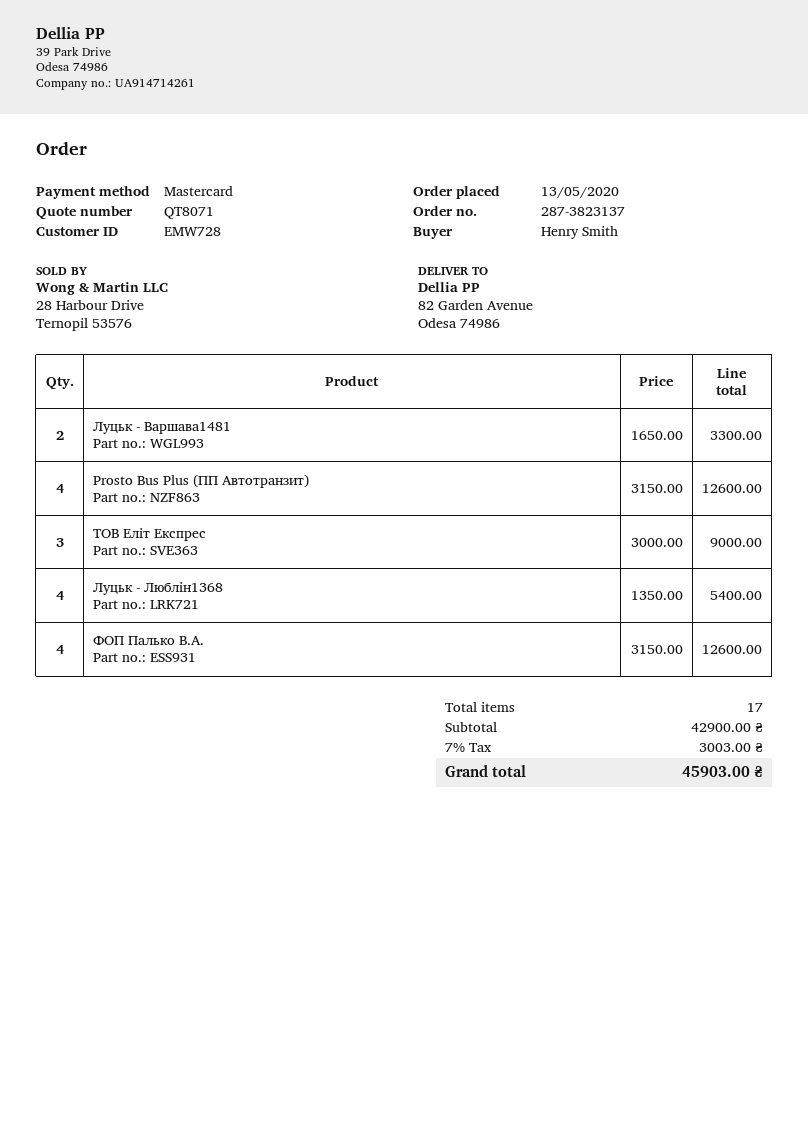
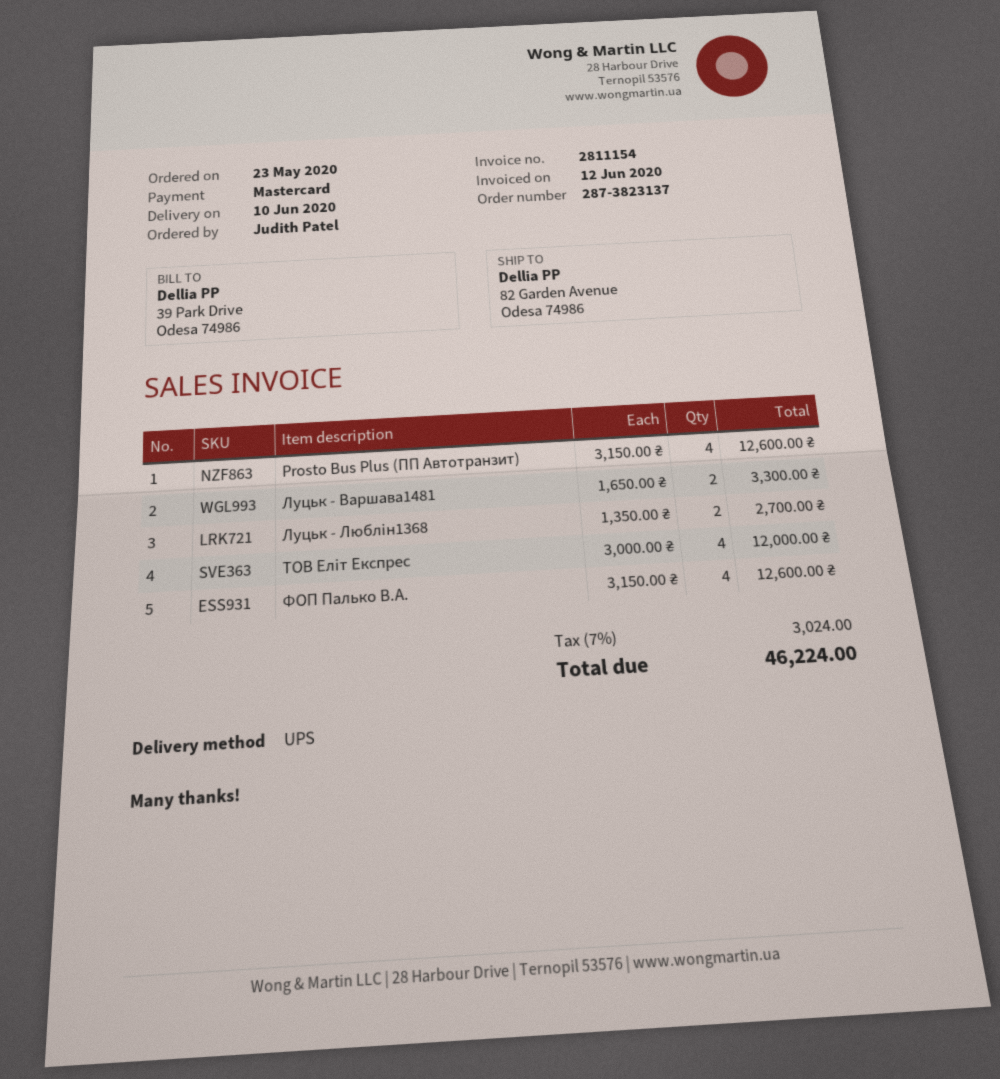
order date: 2020-05-13 -> 2020-05-23
ordered by: Henry Smith -> Judith Patel
ТОВ Еліт Експрес: 3 x 3000.00 = 9000.00 -> 4 x 3000.00 = 12000.00
Луцьк - Люблін1368: 4 x 1350.00 = 5400.00 -> 2 x 1350.00 = 2700.00
tax: 7% = 3003.00 -> 7% = 3024.00
total: 45903.00 -> 46224.00

